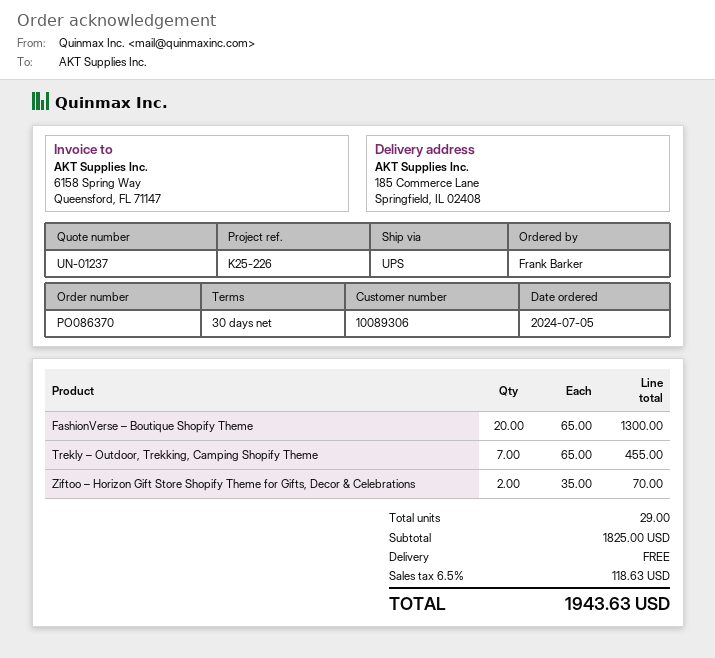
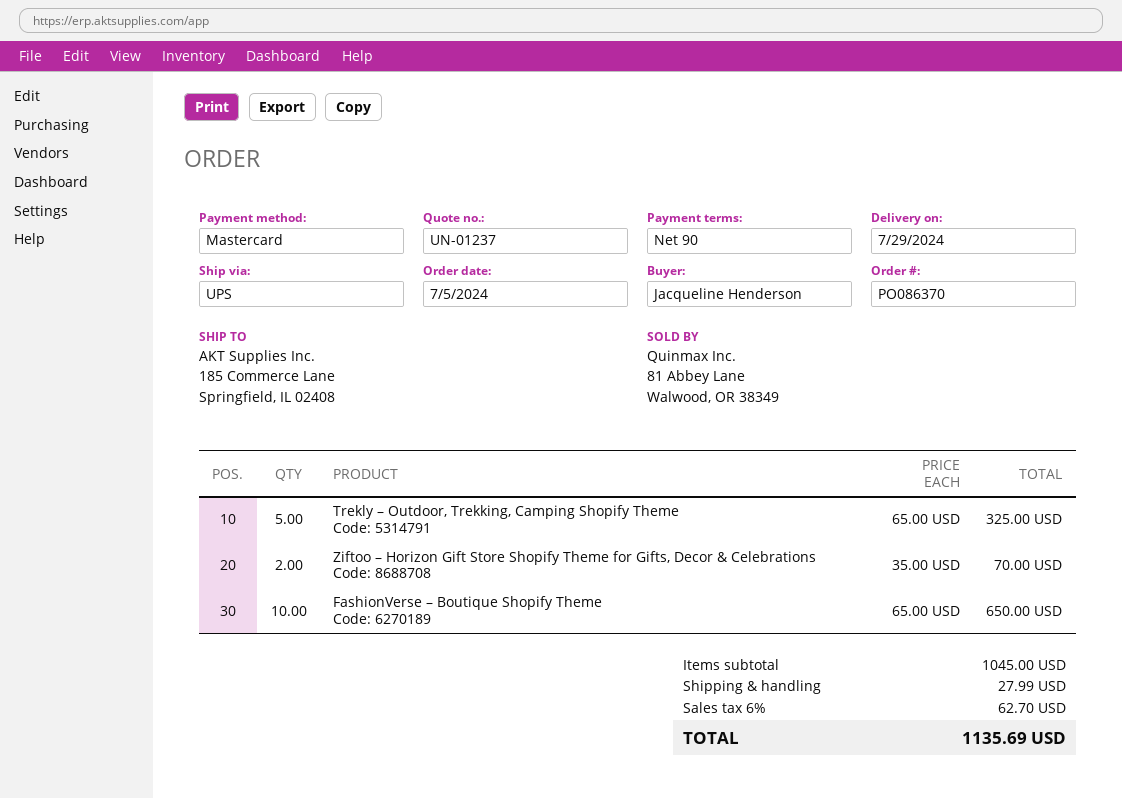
payment terms: 30 days -> 90 days
ordered by: Frank Barker -> Jacqueline Henderson
FashionVerse – Boutique Shopify Theme: 20 x 65.00 = 1300.00 -> 10 x 65.00 = 650.00
Trekly – Outdoor, Trekking, Camping Shopify Theme: 7 x 65.00 = 455.00 -> 5 x 65.00 = 325.00
subtotal: 1825.00 -> 1045.00
shipping: 0.00 -> 27.99
tax: 6.5% = 118.63 -> 6% = 62.70
total: 1943.63 -> 1135.69

